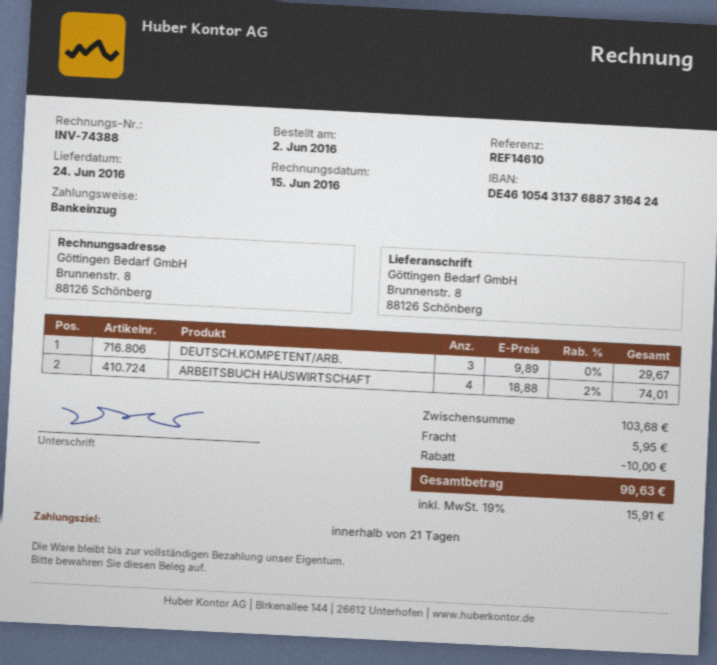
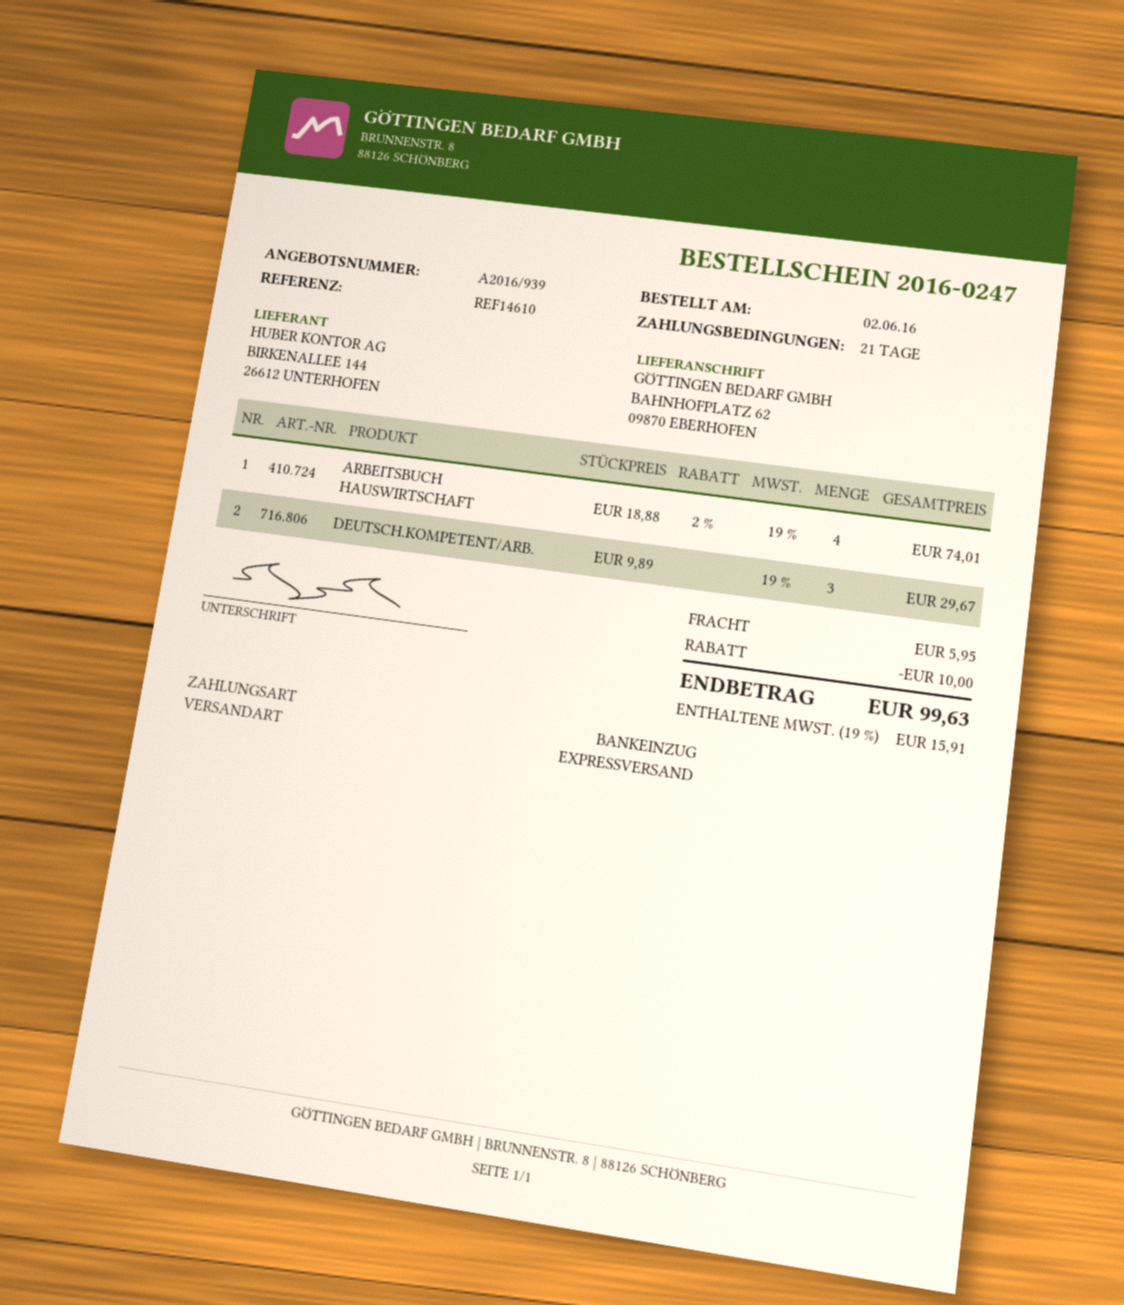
ship to: Brunnenstr. 8, 88126 Schönberg -> BAHNHOFPLATZ 62, 09870 EBERHOFEN

